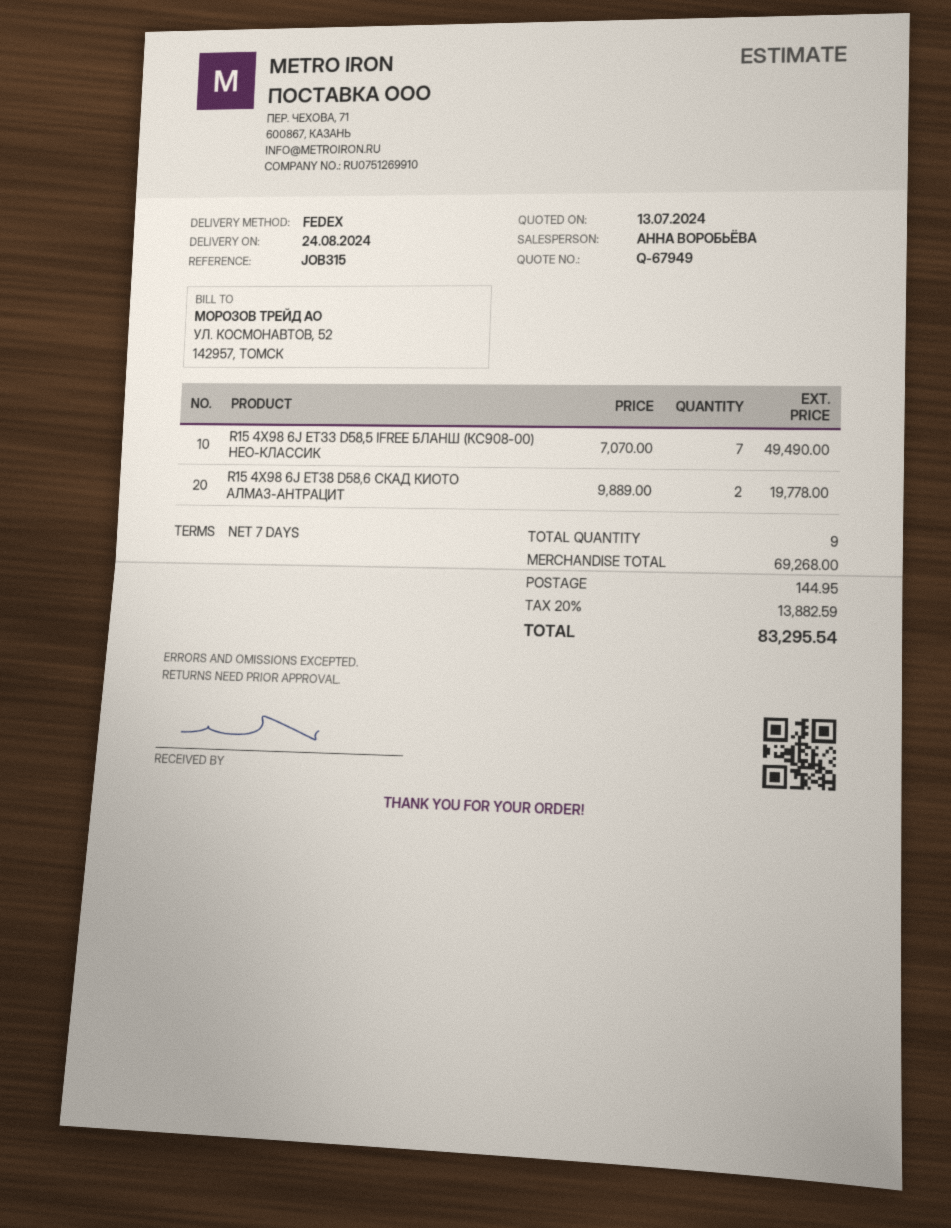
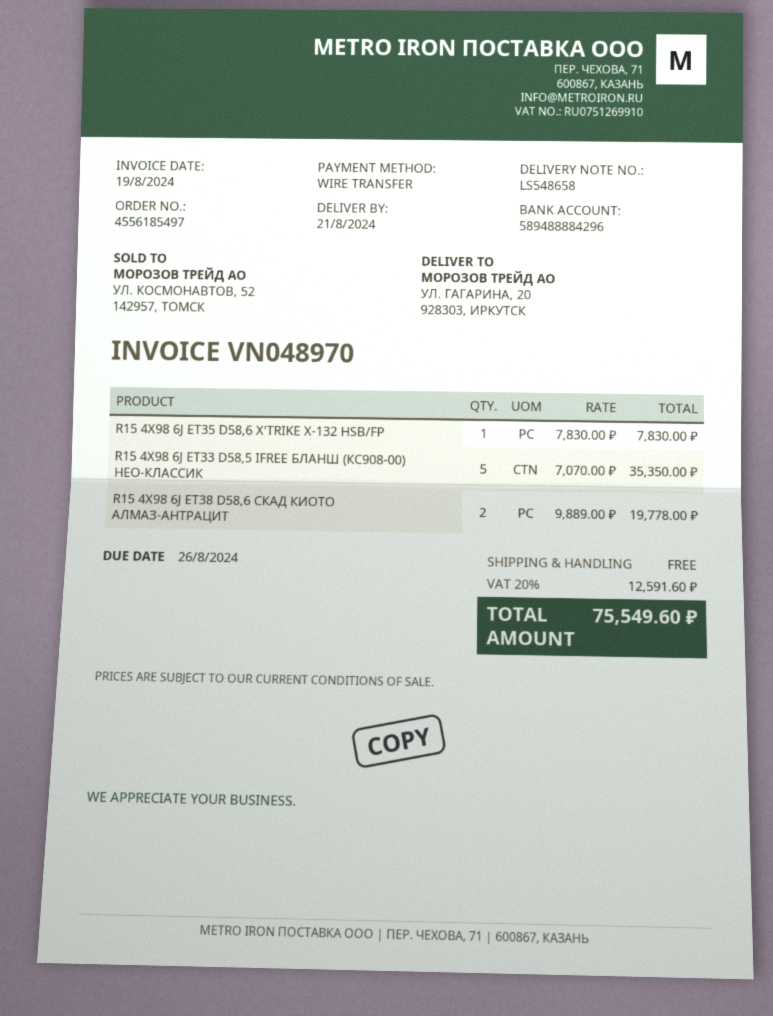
delivery date: 2024-08-24 -> 2024-08-21
R15 4X98 6J ET33 D58,5 IFREE БЛАНШ (КС908-00) НЕО-КЛАССИК: 7 x 7070.00 = 49490.00 -> 5 x 7070.00 = 35350.00
R15 4X98 6J ET35 D58,6 X'TRIKE X-132 HSB/FP: none -> 1 x 7830.00 = 7830.00
shipping: 144.95 -> 0.00
tax: 20% = 13882.59 -> 20% = 12591.60
total: 83295.54 -> 75549.60

